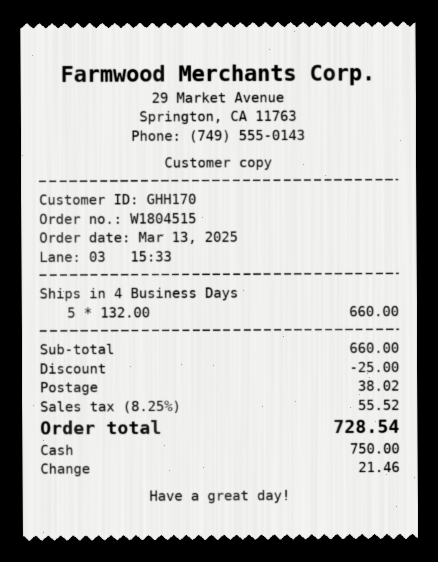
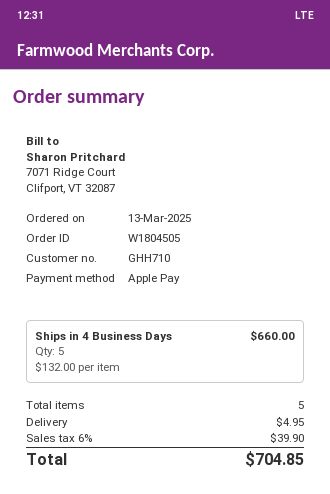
order number: W1804515 -> W1804505
customer number: GHH170 -> GHH710
payment method: cash -> Apple Pay
discount: 25.00 -> none
shipping: 38.02 -> 4.95
tax: 8.25% = 55.52 -> 6% = 39.90
total: 728.54 -> 704.85

